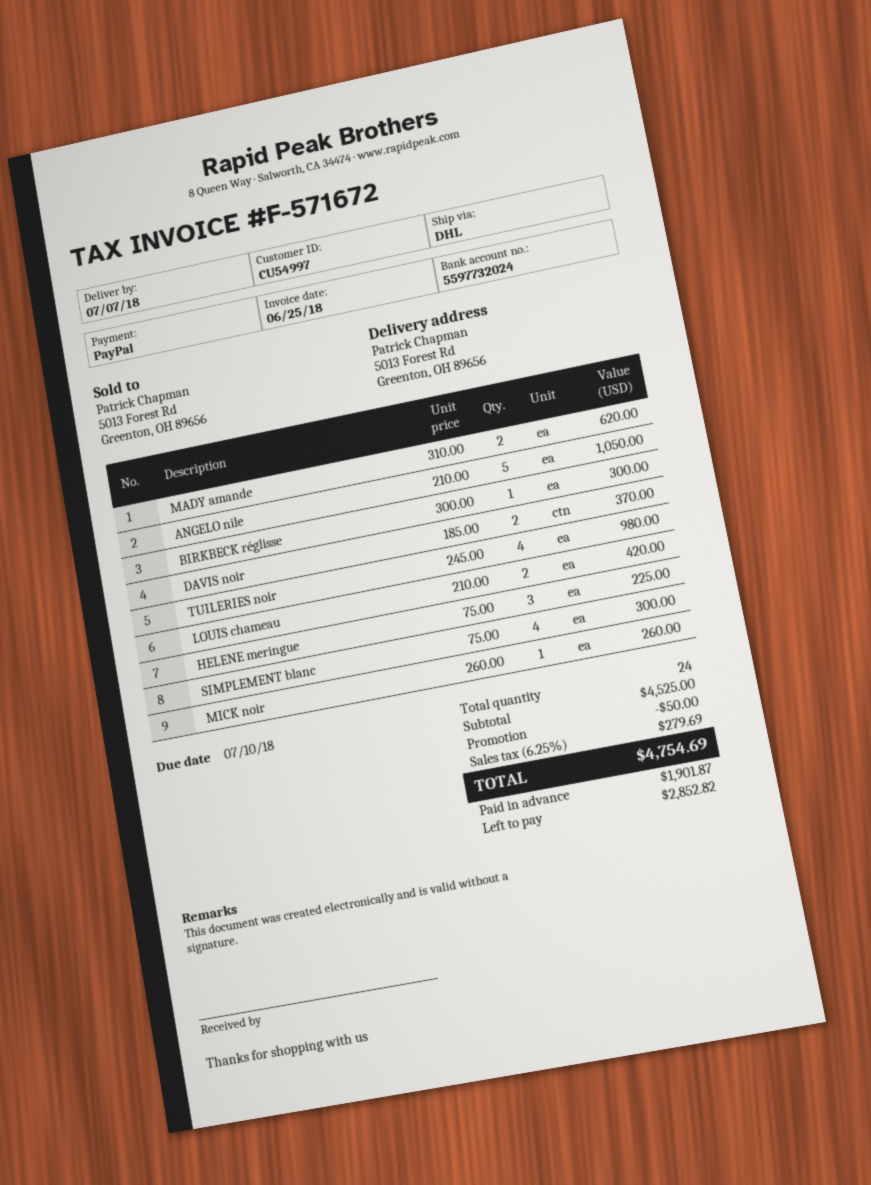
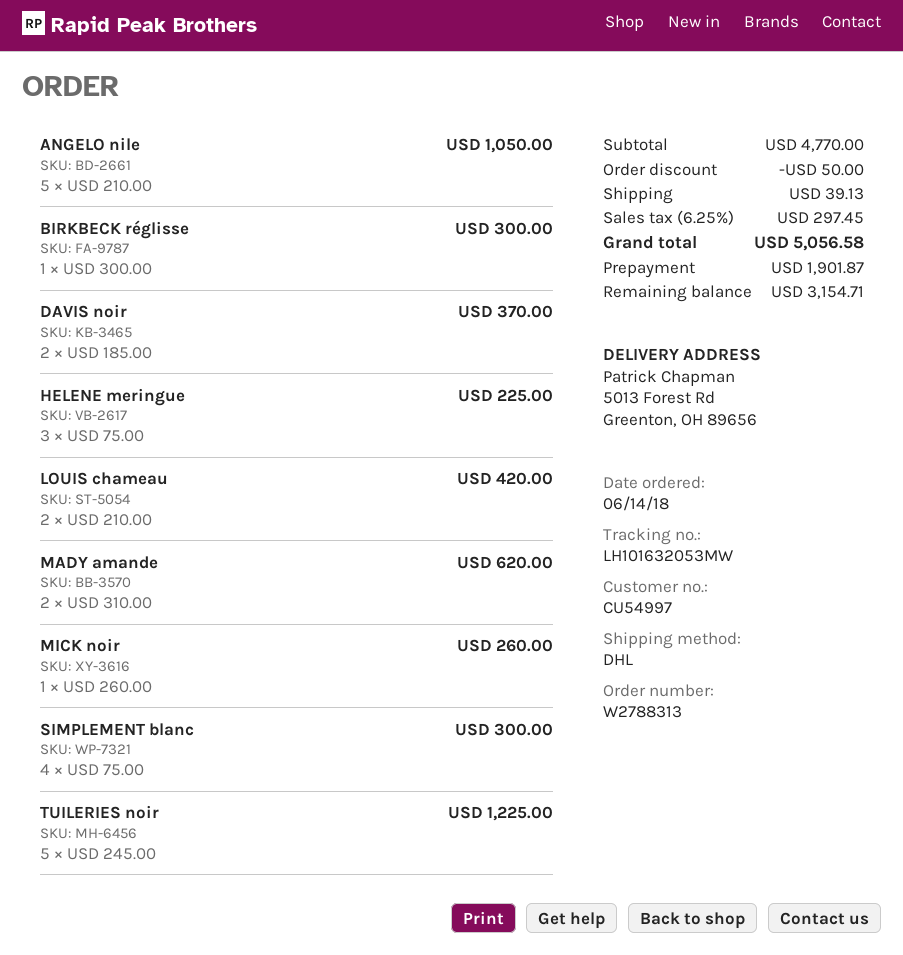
TUILERIES noir: 4 x 245.00 = 980.00 -> 5 x 245.00 = 1225.00
subtotal: 4525.00 -> 4770.00
shipping: none -> 39.13
tax: 6.25% = 279.69 -> 6.25% = 297.45
total: 4754.69 -> 5056.58
balance: 2852.82 -> 3154.71

